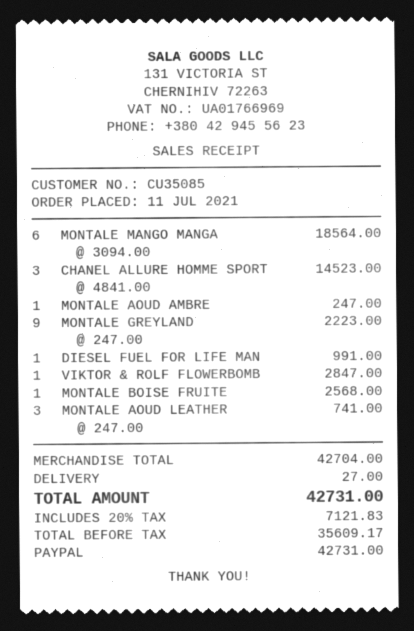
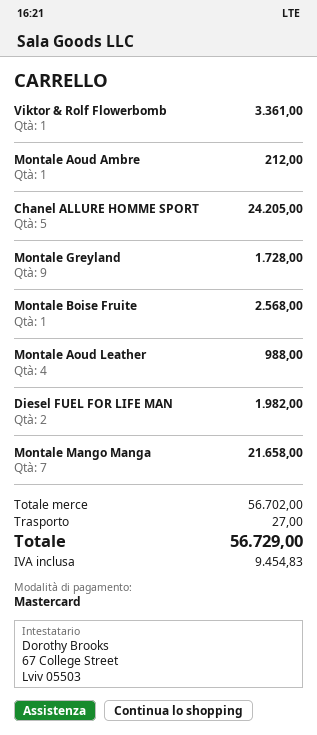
payment method: PayPal -> Mastercard
MONTALE MANGO MANGA: 6 for 18564.00 -> 7 for 21658.00
CHANEL ALLURE HOMME SPORT: 3 for 14523.00 -> 5 for 24205.00
MONTALE AOUD AMBRE: 1 for 247.00 -> 1 for 212.00
MONTALE GREYLAND: 9 for 2223.00 -> 9 for 1728.00
DIESEL FUEL FOR LIFE MAN: 1 for 991.00 -> 2 for 1982.00
VIKTOR & ROLF FLOWERBOMB: 1 for 2847.00 -> 1 for 3361.00
MONTALE AOUD LEATHER: 3 for 741.00 -> 4 for 988.00
subtotal: 42704.00 -> 56702.00
tax: 7121.83 -> 9454.83
total: 42731.00 -> 56729.00

